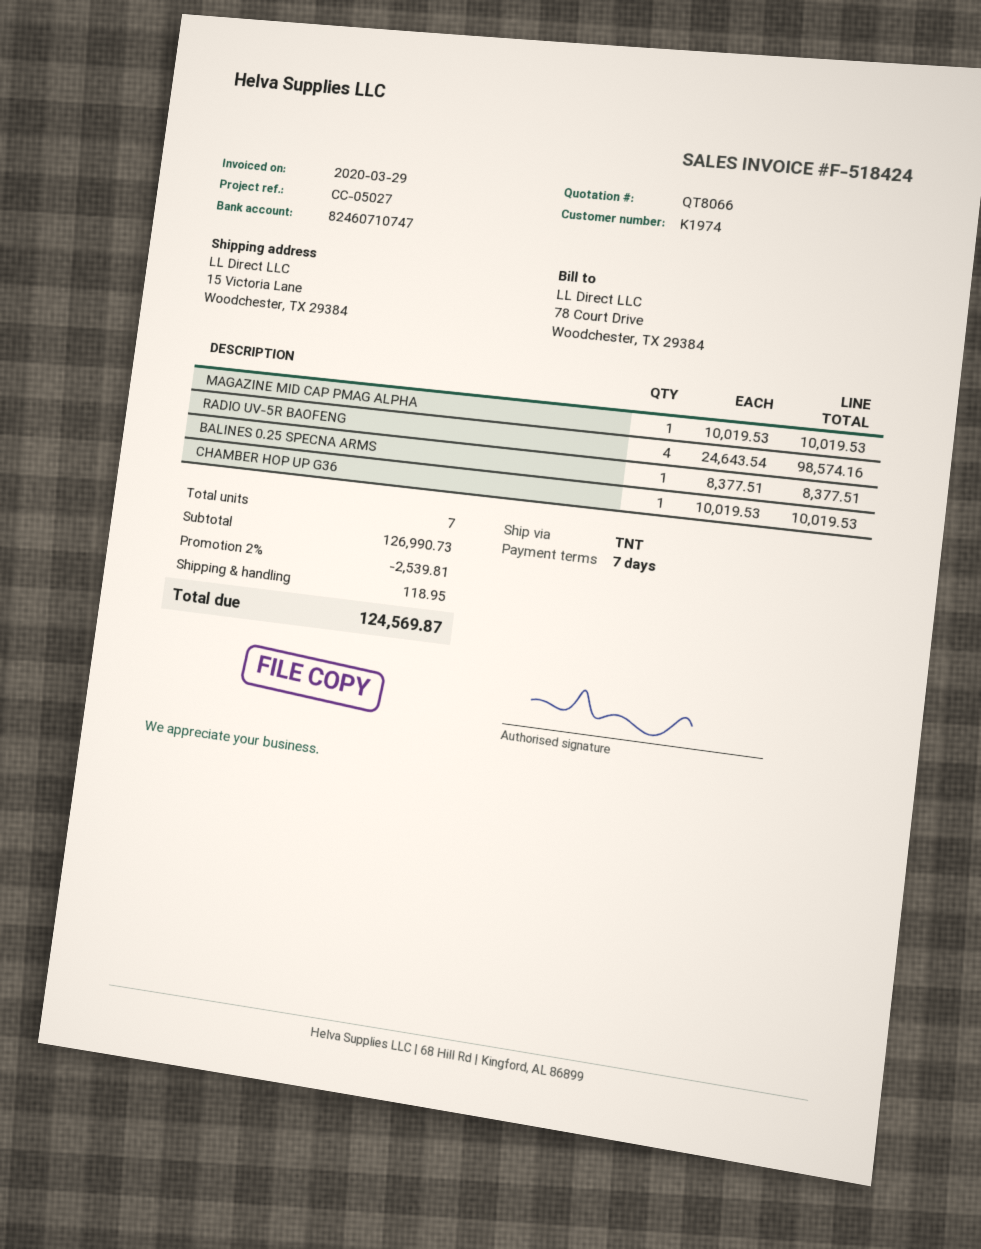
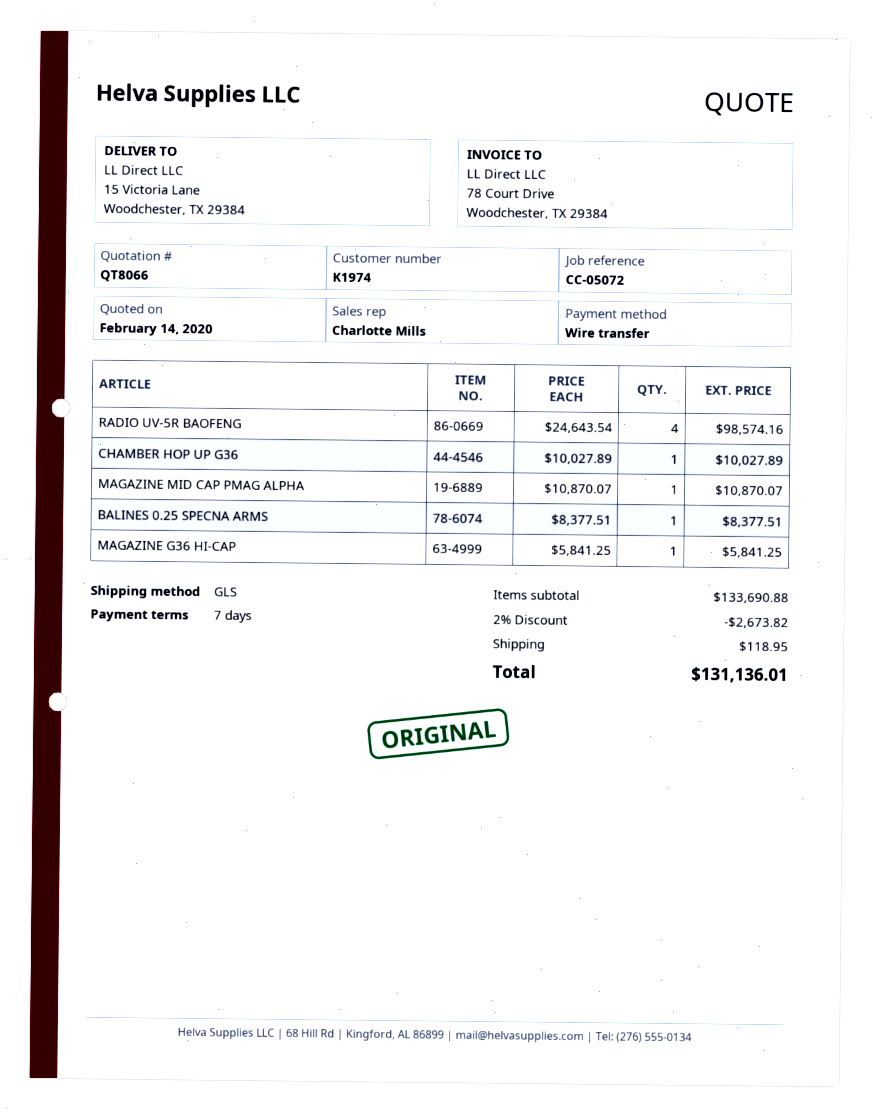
reference: CC-05027 -> CC-05072
shipping method: TNT -> GLS
MAGAZINE MID CAP PMAG ALPHA: 1 x 10019.53 = 10019.53 -> 1 x 10870.07 = 10870.07
CHAMBER HOP UP G36: 1 x 10019.53 = 10019.53 -> 1 x 10027.89 = 10027.89
MAGAZINE G36 HI-CAP: none -> 1 x 5841.25 = 5841.25
subtotal: 126990.73 -> 133690.88
discount: 2% = 2539.81 -> 2% = 2673.82
total: 124569.87 -> 131136.01

